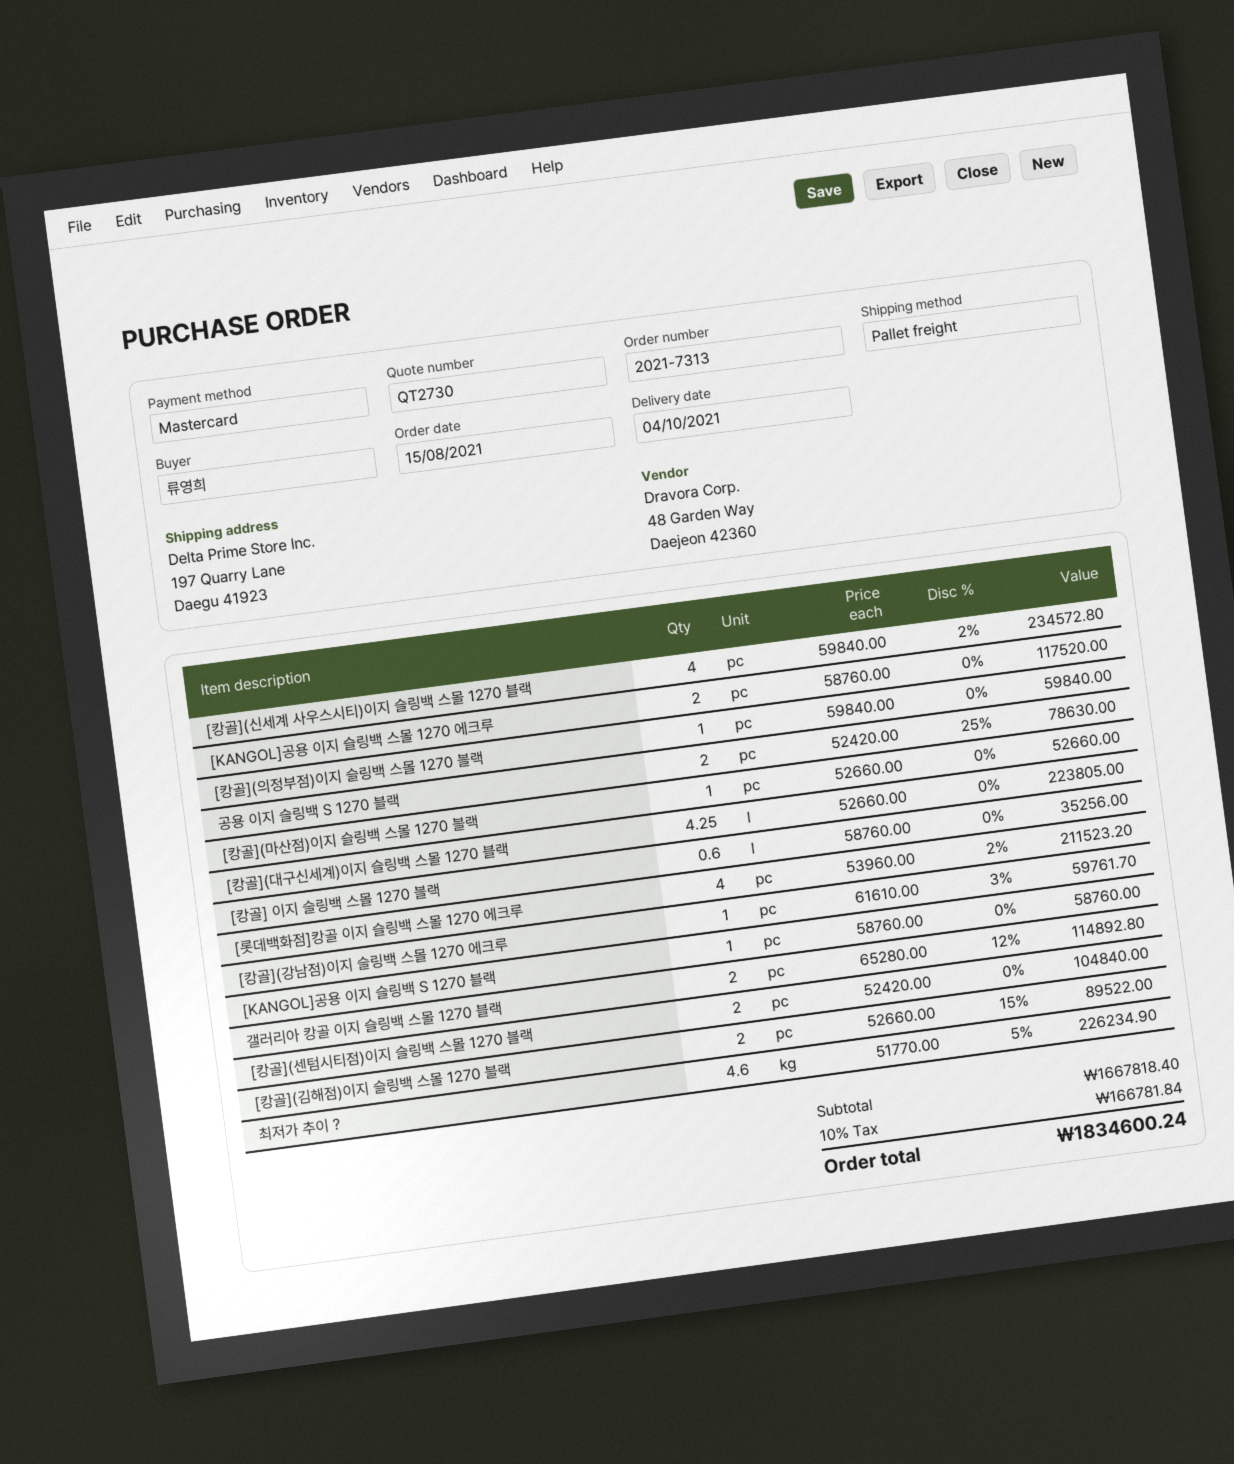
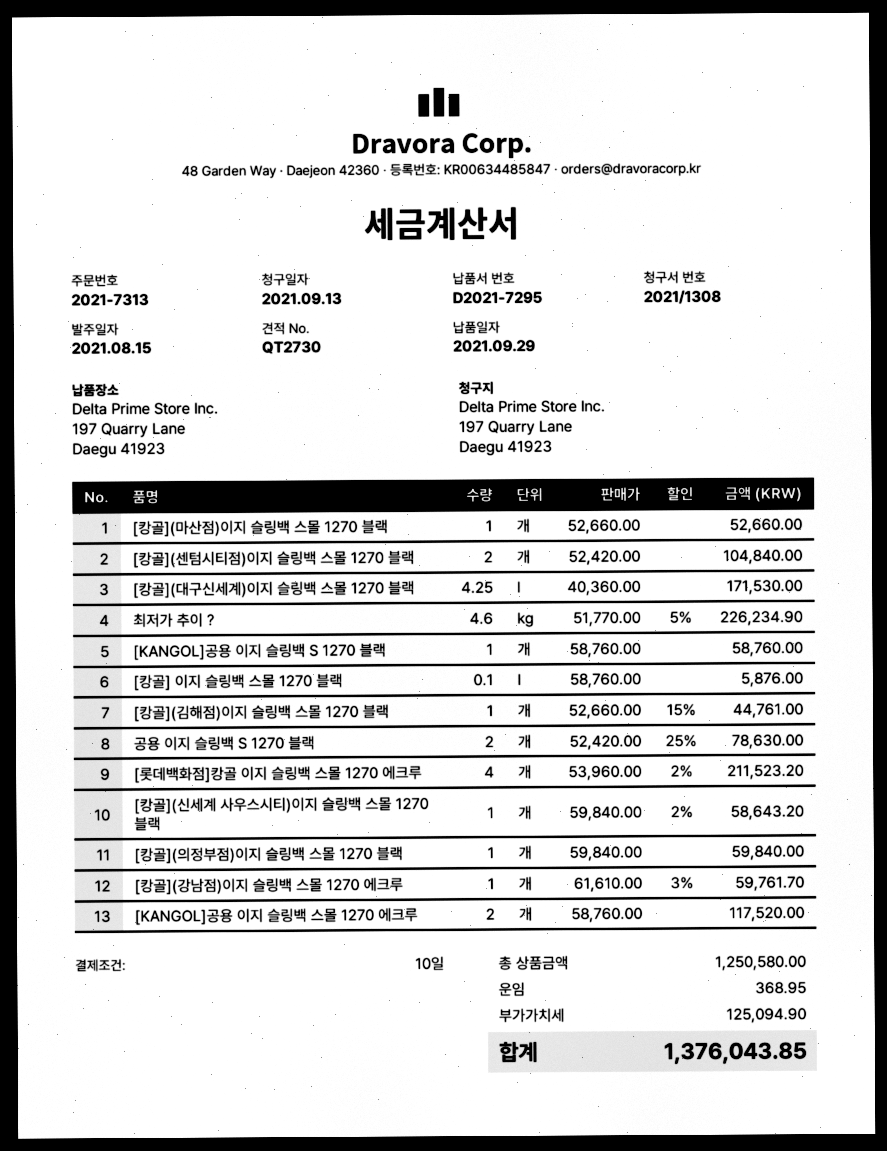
delivery date: 2021-10-04 -> 2021-09-29
[캉골](신세계 사우스시티)이지 슬링백 스몰 1270 블랙: 4 x 59840.00 - 2% = 234572.80 -> 1 x 59840.00 - 2% = 58643.20
[캉골](대구신세계)이지 슬링백 스몰 1270 블랙: 4.25 x 52660.00 = 223805.00 -> 4.25 x 40360.00 = 171530.00
[캉골] 이지 슬링백 스몰 1270 블랙: 0.6 x 58760.00 = 35256.00 -> 0.1 x 58760.00 = 5876.00
갤러리아 캉골 이지 슬링백 스몰 1270 블랙: 2 x 65280.00 - 12% = 114892.80 -> none
[캉골](김해점)이지 슬링백 스몰 1270 블랙: 2 x 52660.00 - 15% = 89522.00 -> 1 x 52660.00 - 15% = 44761.00
subtotal: 1667818.40 -> 1250580.00
shipping: none -> 368.95
tax: 166781.84 -> 125094.90
total: 1834600.24 -> 1376043.85

